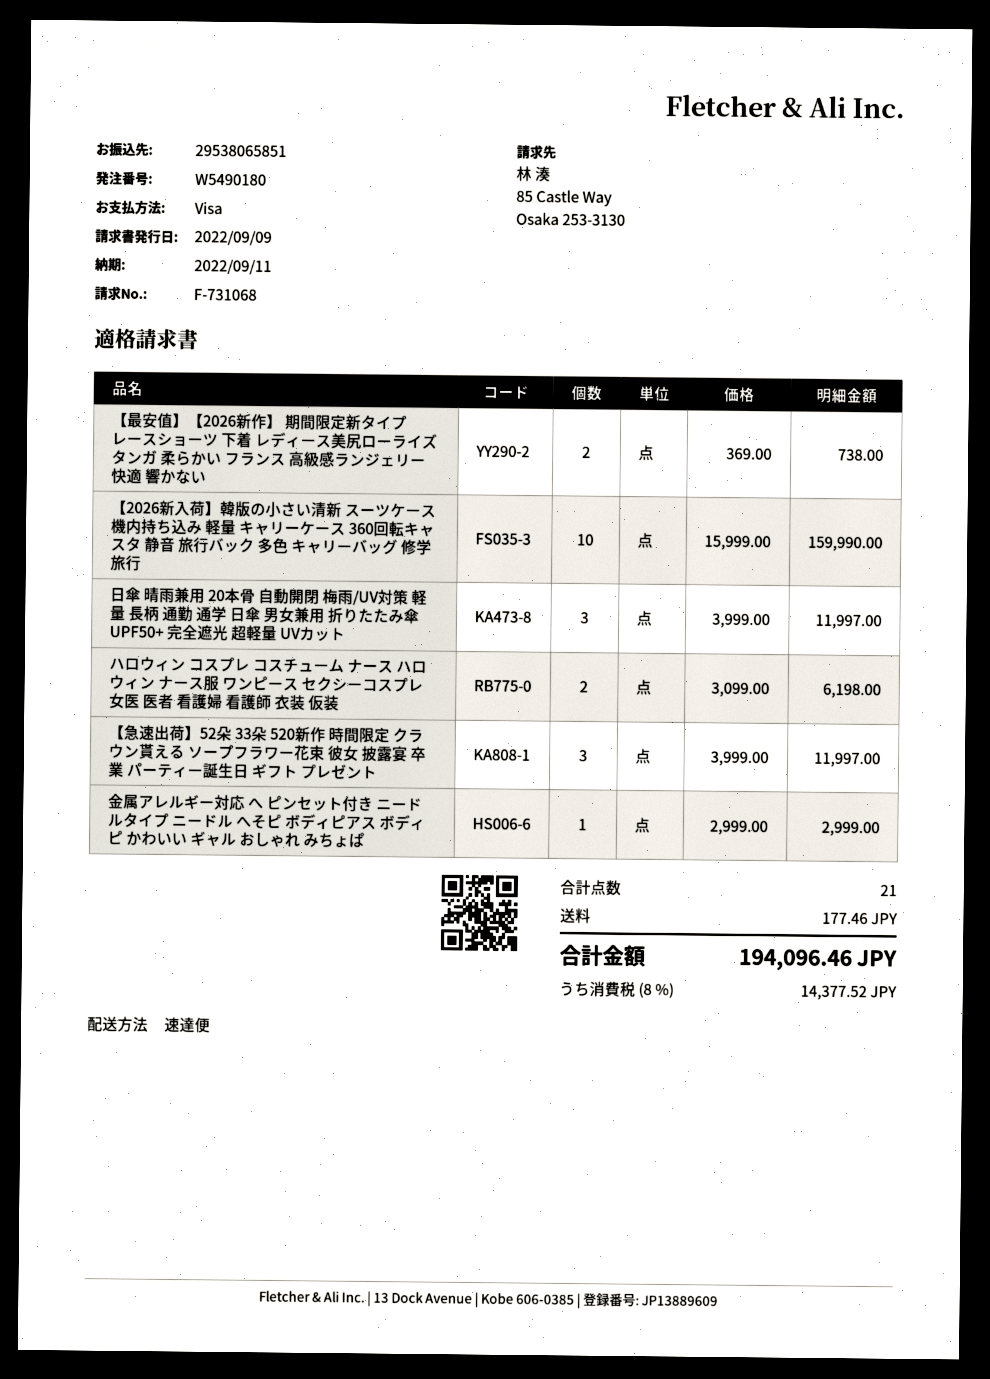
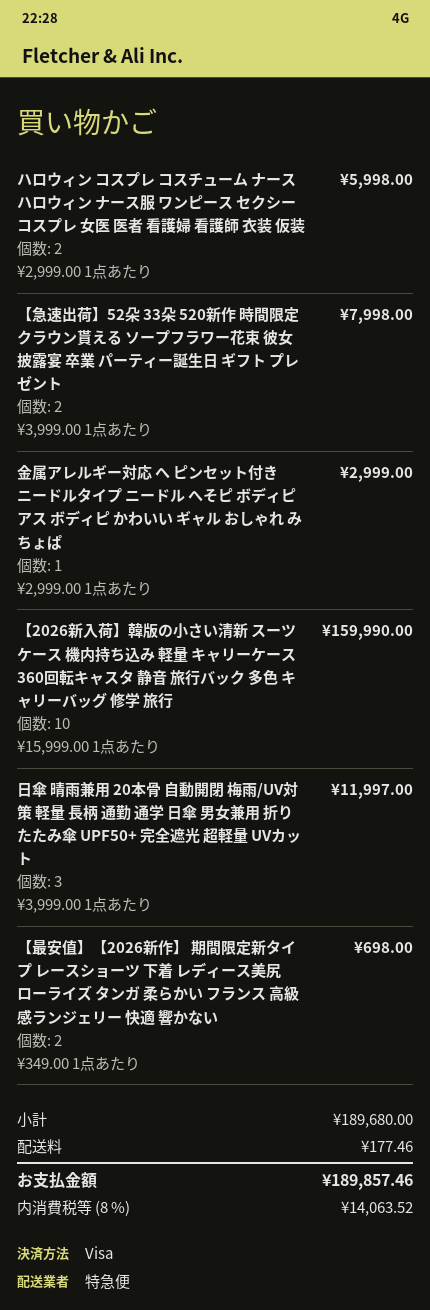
【最安值】【2026新作】 期間限定新タイプ レースショーツ 下着 レディース美尻ローライズ タンガ 柔らかい フランス 高級感ランジェリー 快適 響かない: 2 x 369.00 = 738.00 -> 2 x 349.00 = 698.00
ハロウィン コスプレ コスチューム ナース ハロウィン ナース服 ワンピース セクシーコスプレ 女医 医者 看護婦 看護師 衣装 仮装: 2 x 3099.00 = 6198.00 -> 2 x 2999.00 = 5998.00
【急速出荷】52朵 33朵 520新作 時間限定 クラウン貰える ソープフラワー花束 彼女 披露宴 卒業 パーティー誕生日 ギフト プレゼント: 3 x 3999.00 = 11997.00 -> 2 x 3999.00 = 7998.00
tax: 8% = 14377.52 -> 8% = 14063.52
total: 194096.46 -> 189857.46

